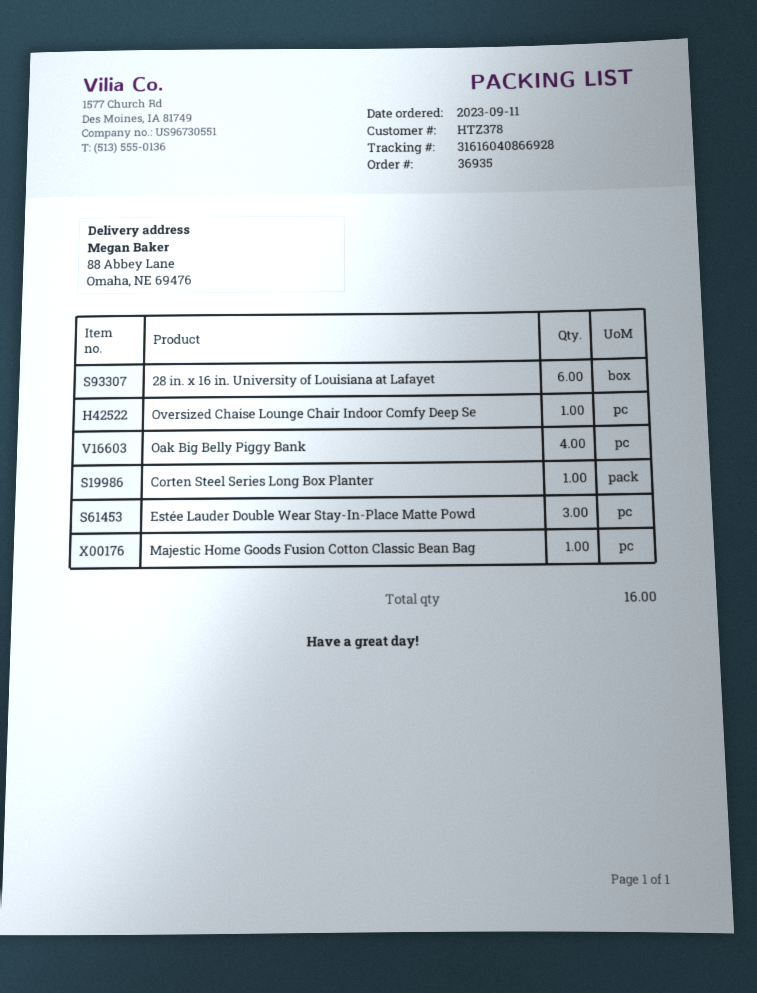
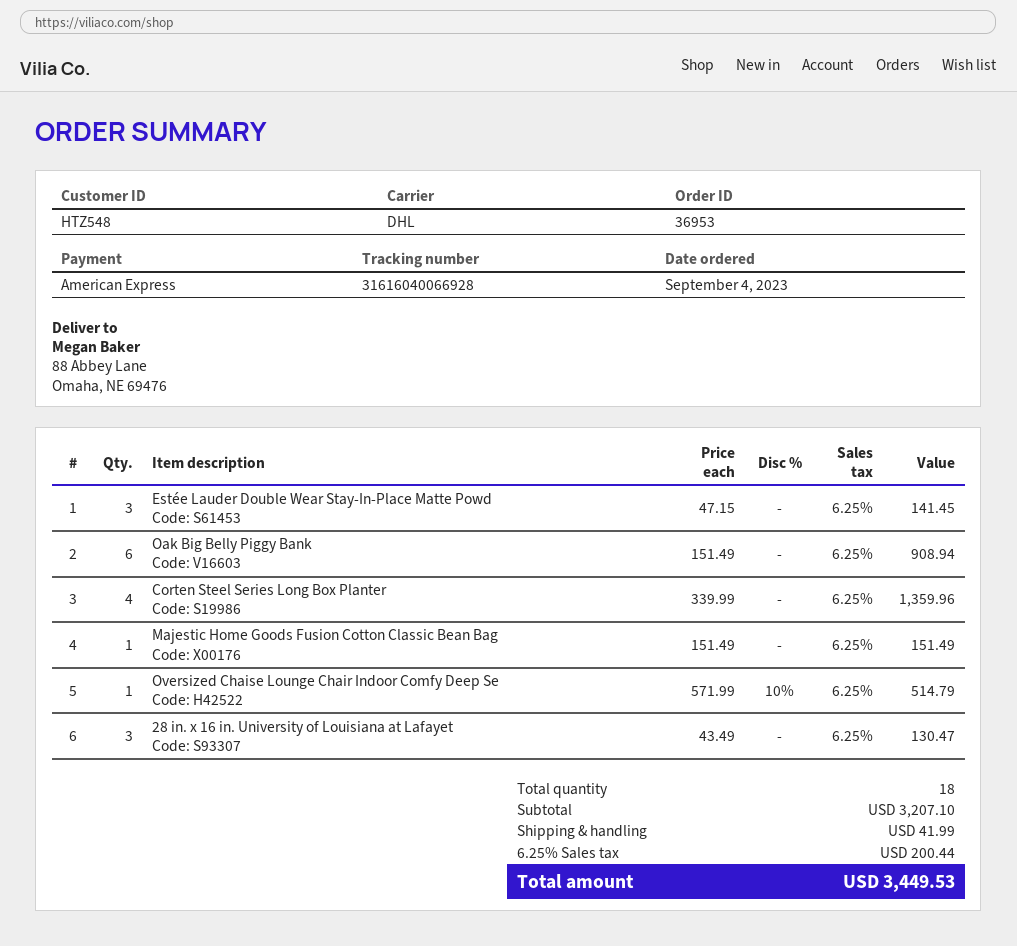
order number: 36935 -> 36953
order date: 2023-09-11 -> 2023-09-04
customer number: HTZ378 -> HTZ548
tracking number: 31616040866928 -> 31616040066928
28 in. x 16 in. University of Louisiana at Lafayet: 6 -> 3
Oak Big Belly Piggy Bank: 4 -> 6
Corten Steel Series Long Box Planter: 1 -> 4
total quantity: 16 -> 18

